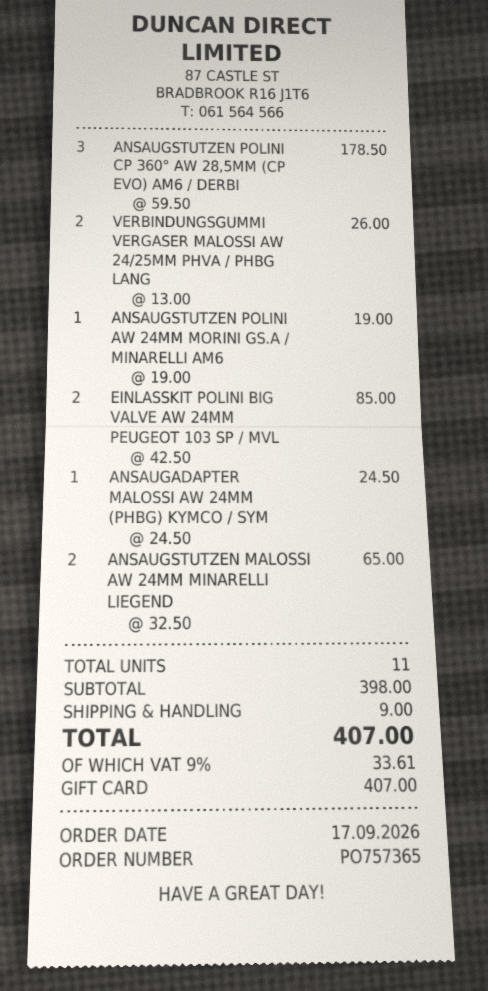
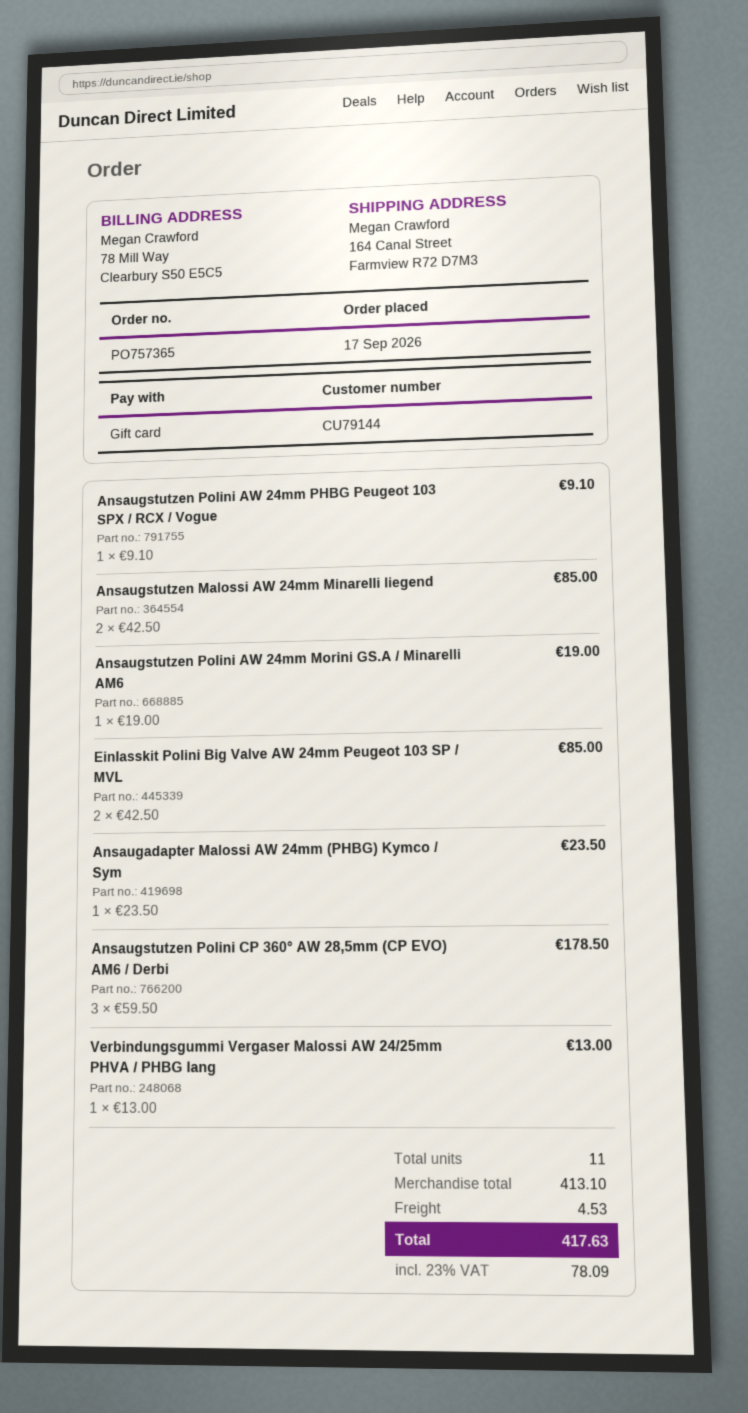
VERBINDUNGSGUMMI VERGASER MALOSSI AW 24/25MM PHVA / PHBG LANG: 2 x 13.00 = 26.00 -> 1 x 13.00 = 13.00
ANSAUGADAPTER MALOSSI AW 24MM (PHBG) KYMCO / SYM: 1 x 24.50 = 24.50 -> 1 x 23.50 = 23.50
ANSAUGSTUTZEN MALOSSI AW 24MM MINARELLI LIEGEND: 2 x 32.50 = 65.00 -> 2 x 42.50 = 85.00
Ansaugstutzen Polini AW 24mm PHBG Peugeot 103 SPX / RCX / Vogue: none -> 1 x 9.10 = 9.10
subtotal: 398.00 -> 413.10
shipping: 9.00 -> 4.53
tax: 9% = 33.61 -> 23% = 78.09
total: 407.00 -> 417.63

